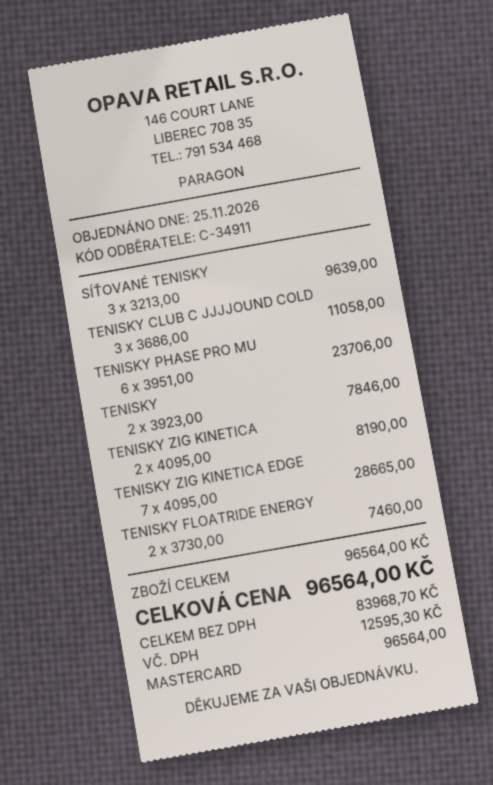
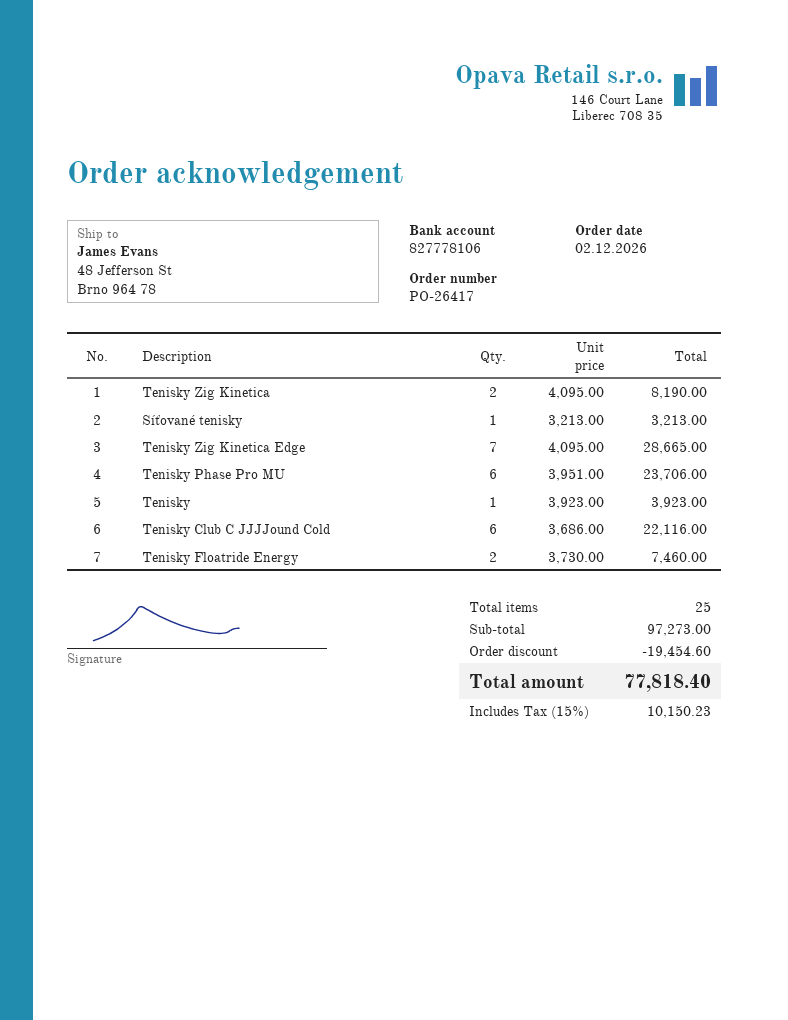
order date: 2026-11-25 -> 2026-12-02
SÍŤOVANÉ TENISKY: 3 x 3213.00 = 9639.00 -> 1 x 3213.00 = 3213.00
TENISKY CLUB C JJJJOUND COLD: 3 x 3686.00 = 11058.00 -> 6 x 3686.00 = 22116.00
TENISKY: 2 x 3923.00 = 7846.00 -> 1 x 3923.00 = 3923.00
subtotal: 96564.00 -> 97273.00
discount: none -> 19454.60
tax: 12595.30 -> 10150.23
total: 96564.00 -> 77818.40

